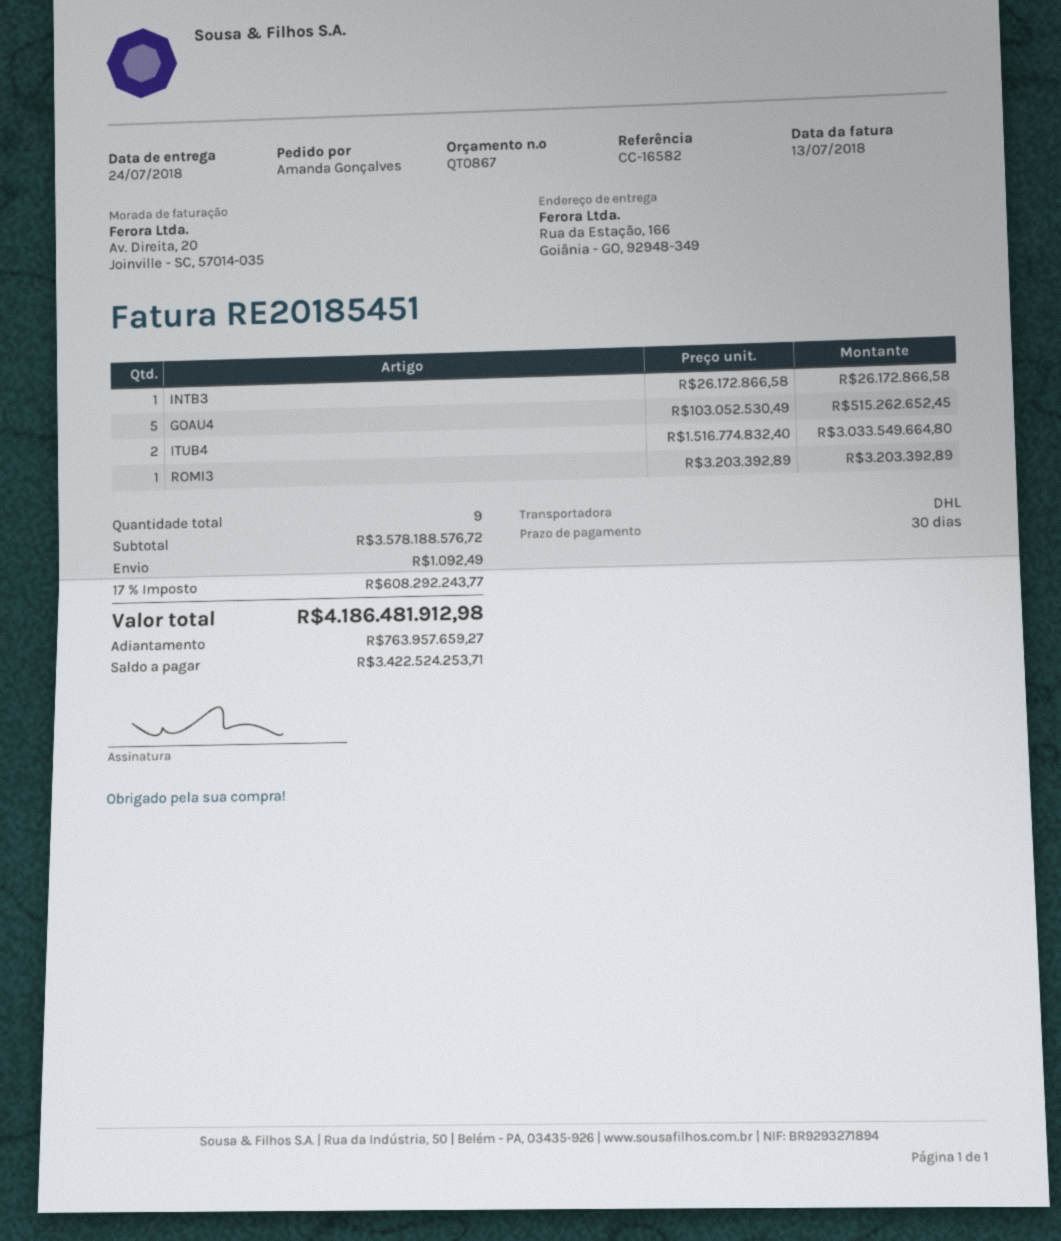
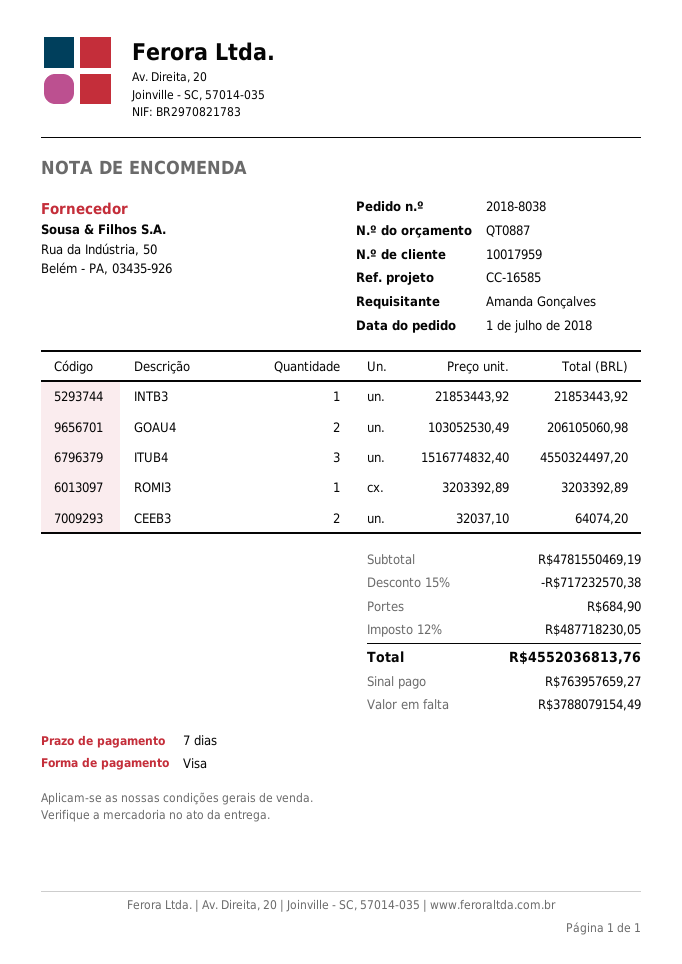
quote number: QT0867 -> QT0887
payment terms: 30 days -> 7 days
reference: CC-16582 -> CC-16585
INTB3: 1 x 26172866.58 = 26172866.58 -> 1 x 21853443.92 = 21853443.92
GOAU4: 5 x 103052530.49 = 515262652.45 -> 2 x 103052530.49 = 206105060.98
ITUB4: 2 x 1516774832.40 = 3033549664.80 -> 3 x 1516774832.40 = 4550324497.20
CEEB3: none -> 2 x 32037.10 = 64074.20
subtotal: 3578188576.72 -> 4781550469.19
discount: none -> 15% = 717232570.38
shipping: 1092.49 -> 684.90
tax: 17% = 608292243.77 -> 12% = 487718230.05
total: 4186481912.98 -> 4552036813.76
balance: 3422524253.71 -> 3788079154.49

